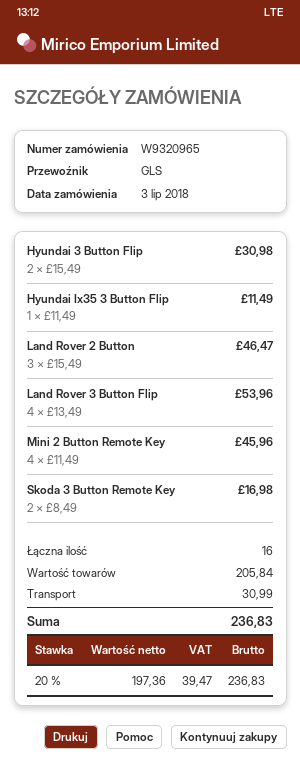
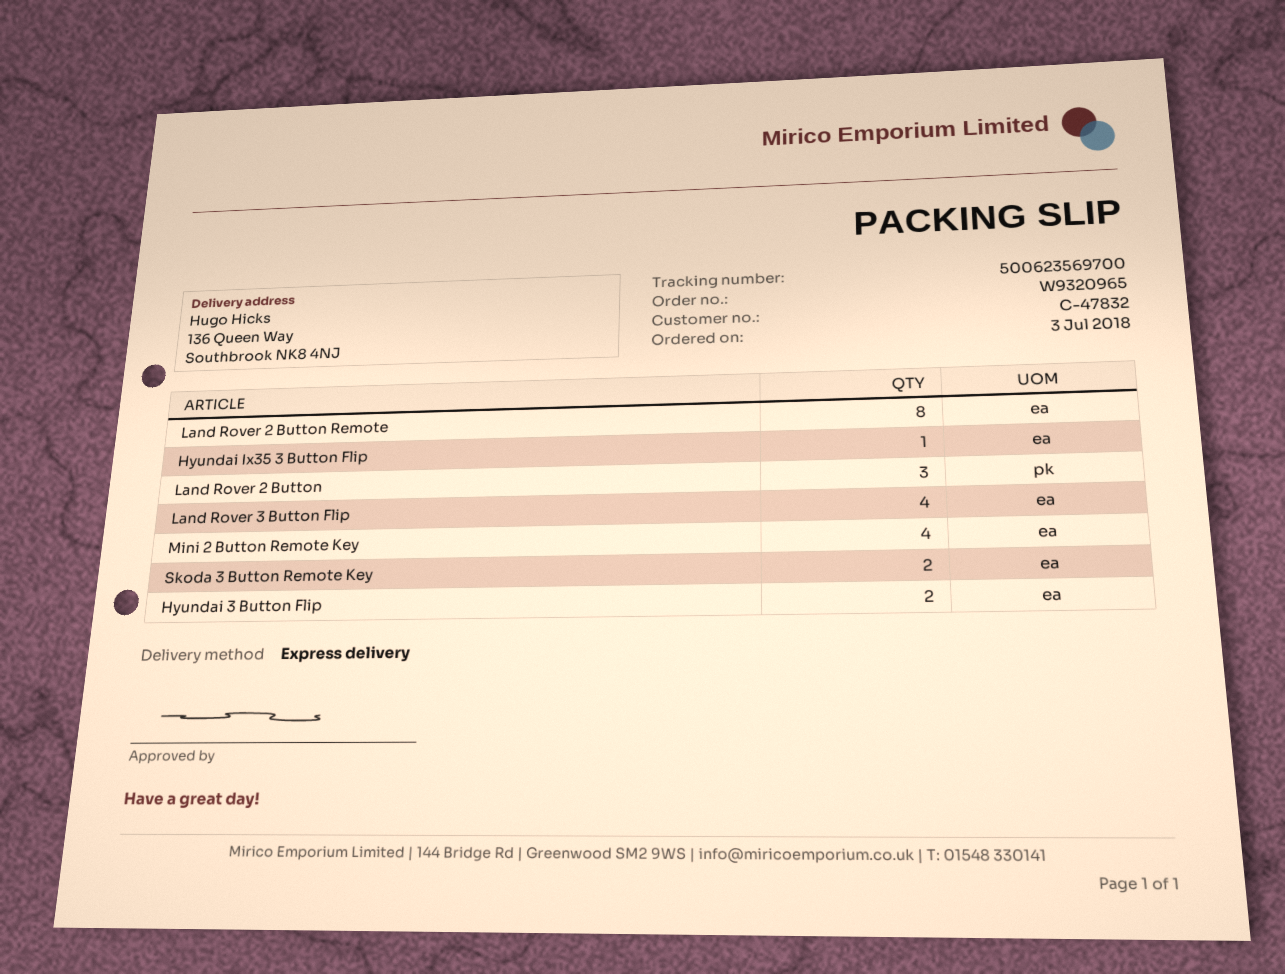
shipping method: GLS -> express
Land Rover 2 Button Remote: none -> 8

